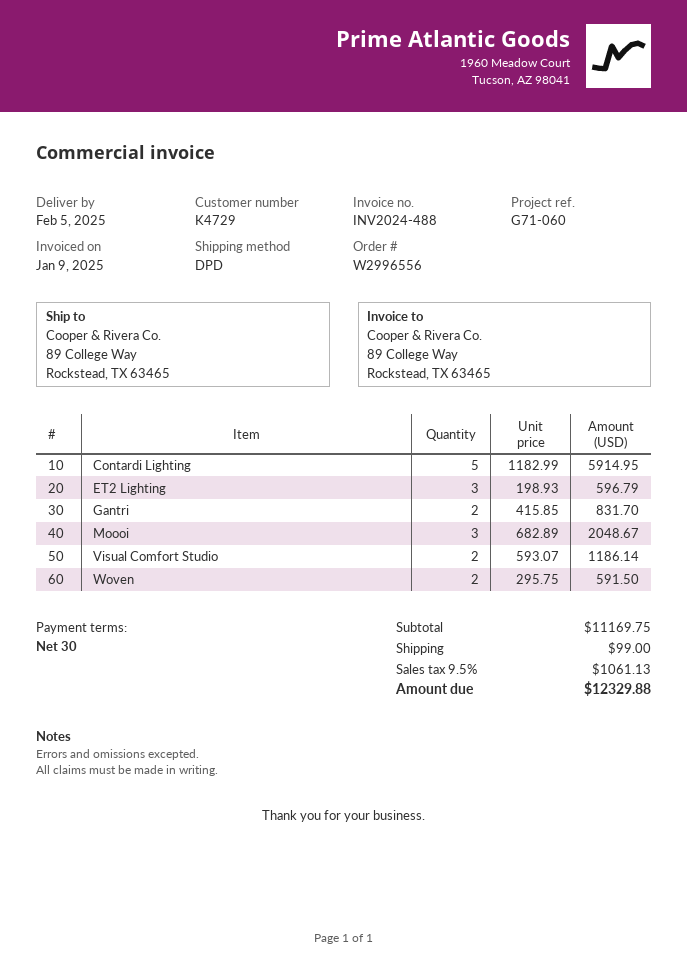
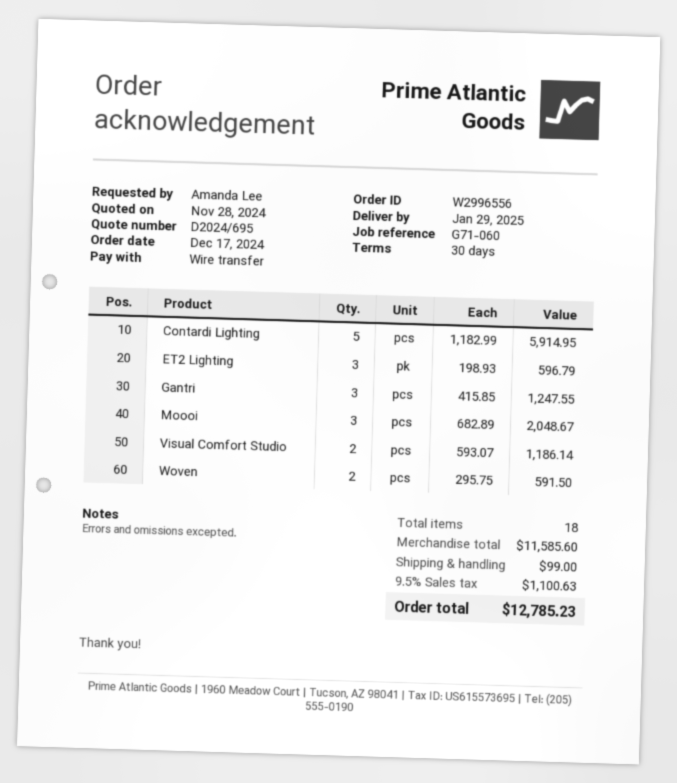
delivery date: 2025-02-05 -> 2025-01-29
Gantri: 2 x 415.85 = 831.70 -> 3 x 415.85 = 1247.55
subtotal: 11169.75 -> 11585.60
tax: 9.5% = 1061.13 -> 9.5% = 1100.63
total: 12329.88 -> 12785.23

